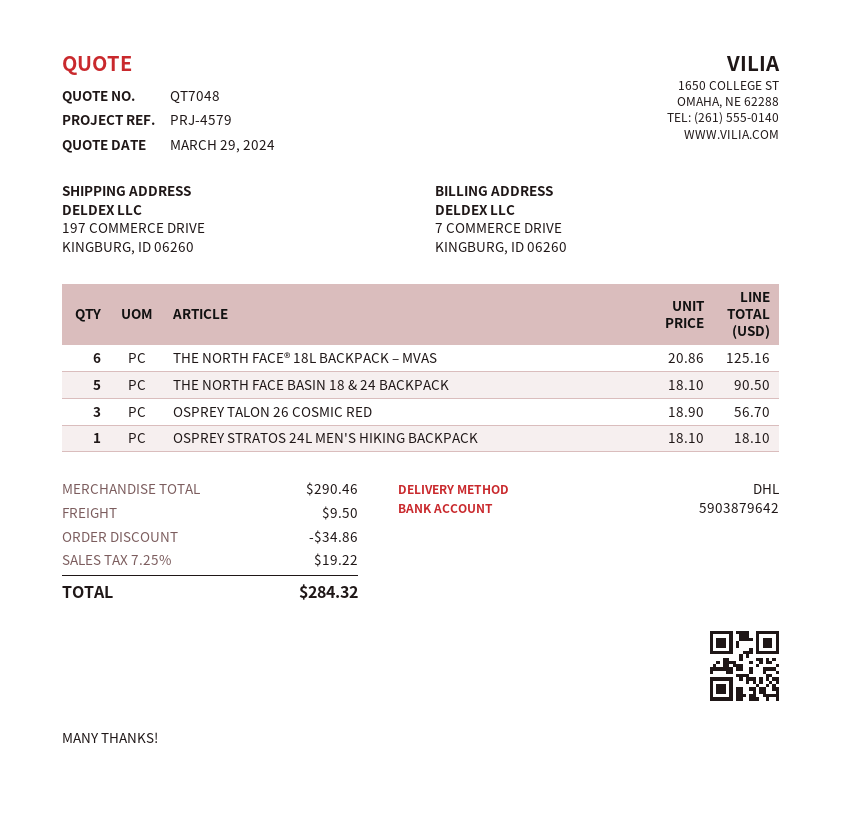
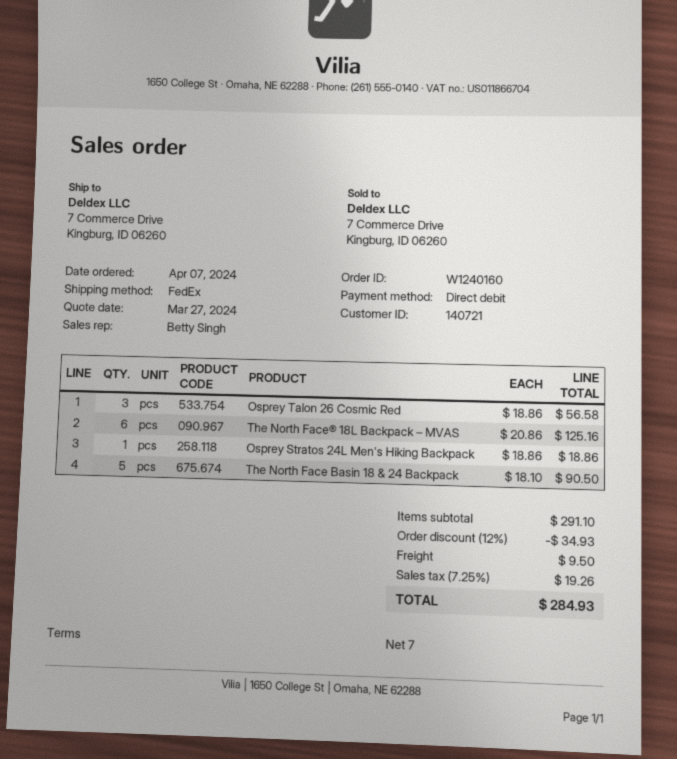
quote date: 2024-03-29 -> 2024-03-27
shipping method: DHL -> FedEx
ship to: 197 COMMERCE DRIVE, KINGBURG, ID 06260 -> 7 Commerce Drive, Kingburg, ID 06260
OSPREY TALON 26 COSMIC RED: 3 x 18.90 = 56.70 -> 3 x 18.86 = 56.58
OSPREY STRATOS 24L MEN'S HIKING BACKPACK: 1 x 18.10 = 18.10 -> 1 x 18.86 = 18.86
subtotal: 290.46 -> 291.10
discount: 34.86 -> 34.93
tax: 7.25% = 19.22 -> 7.25% = 19.26
total: 284.32 -> 284.93

